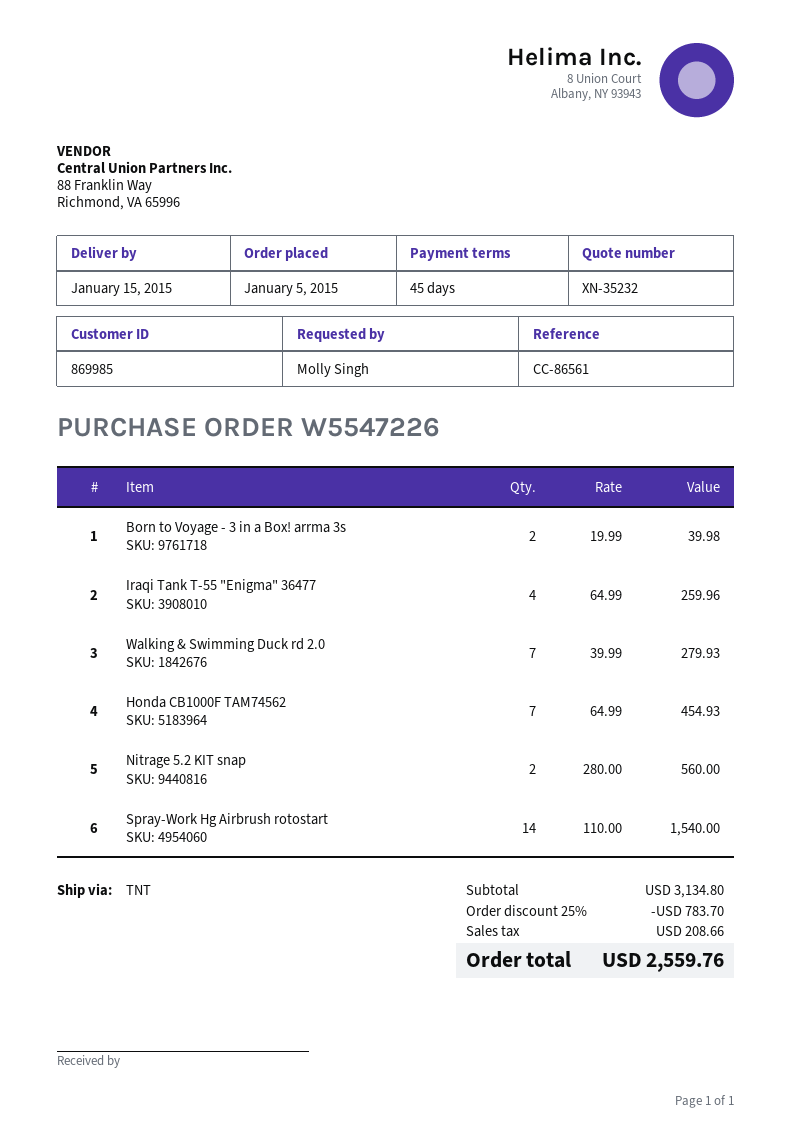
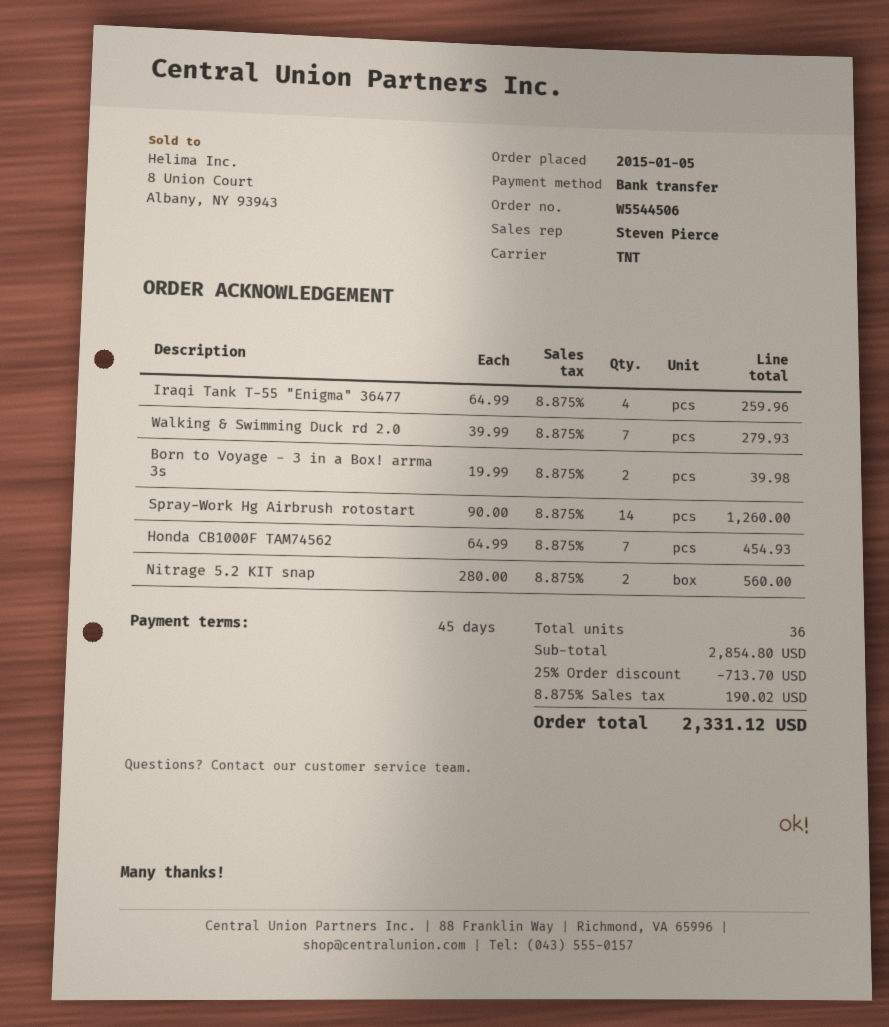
order number: W5547226 -> W5544506
Spray-Work Hg Airbrush rotostart: 14 x 110.00 = 1540.00 -> 14 x 90.00 = 1260.00
subtotal: 3134.80 -> 2854.80
discount: 25% = 783.70 -> 25% = 713.70
tax: 208.66 -> 190.02
total: 2559.76 -> 2331.12

